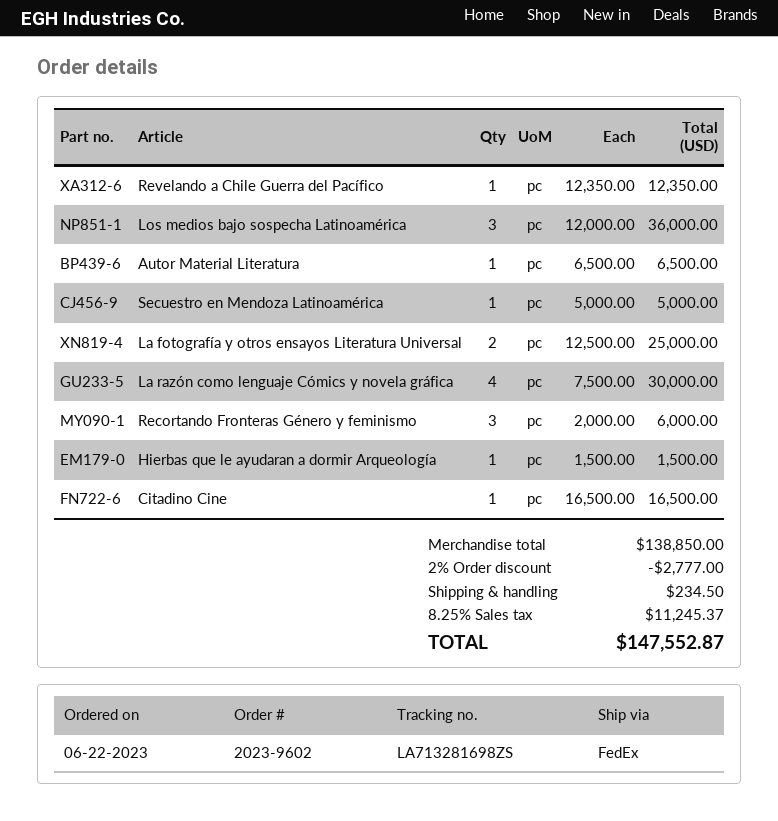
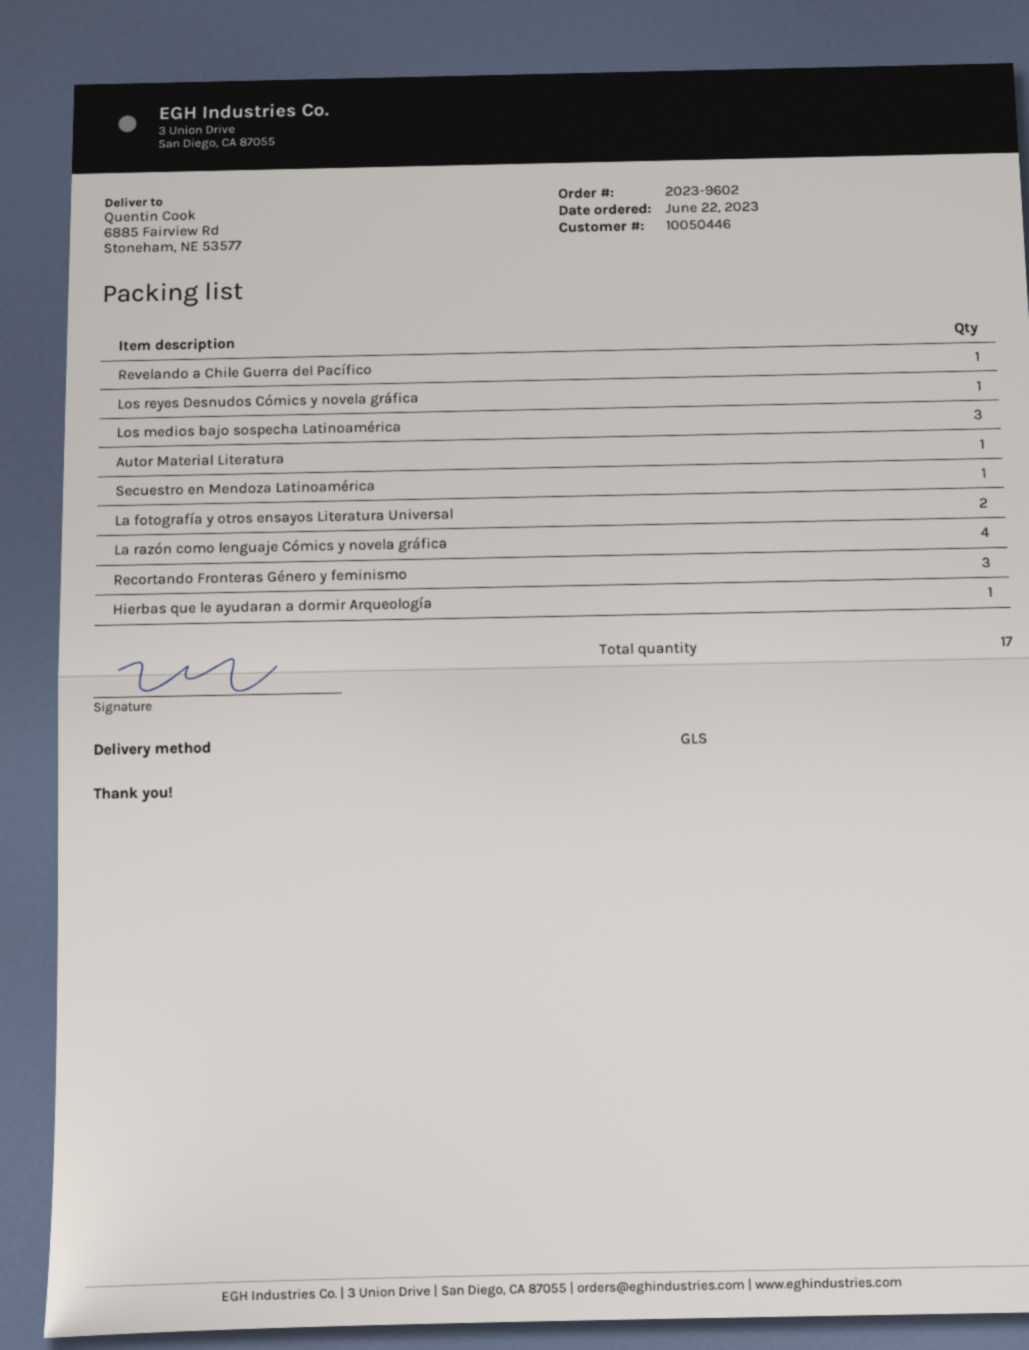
shipping method: FedEx -> GLS
Citadino Cine: 1 -> none
Los reyes Desnudos Cómics y novela gráfica: none -> 1

